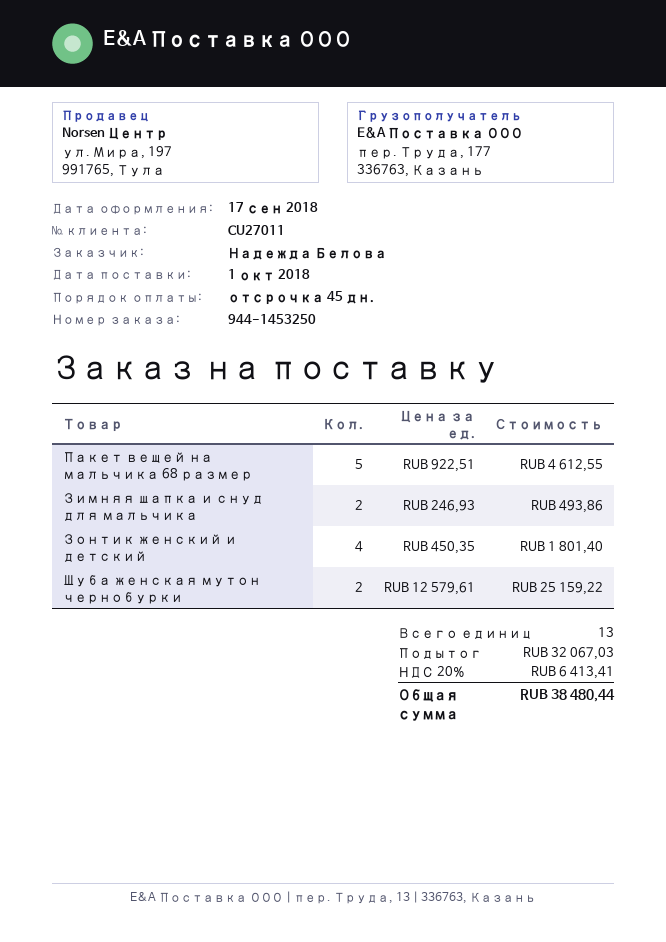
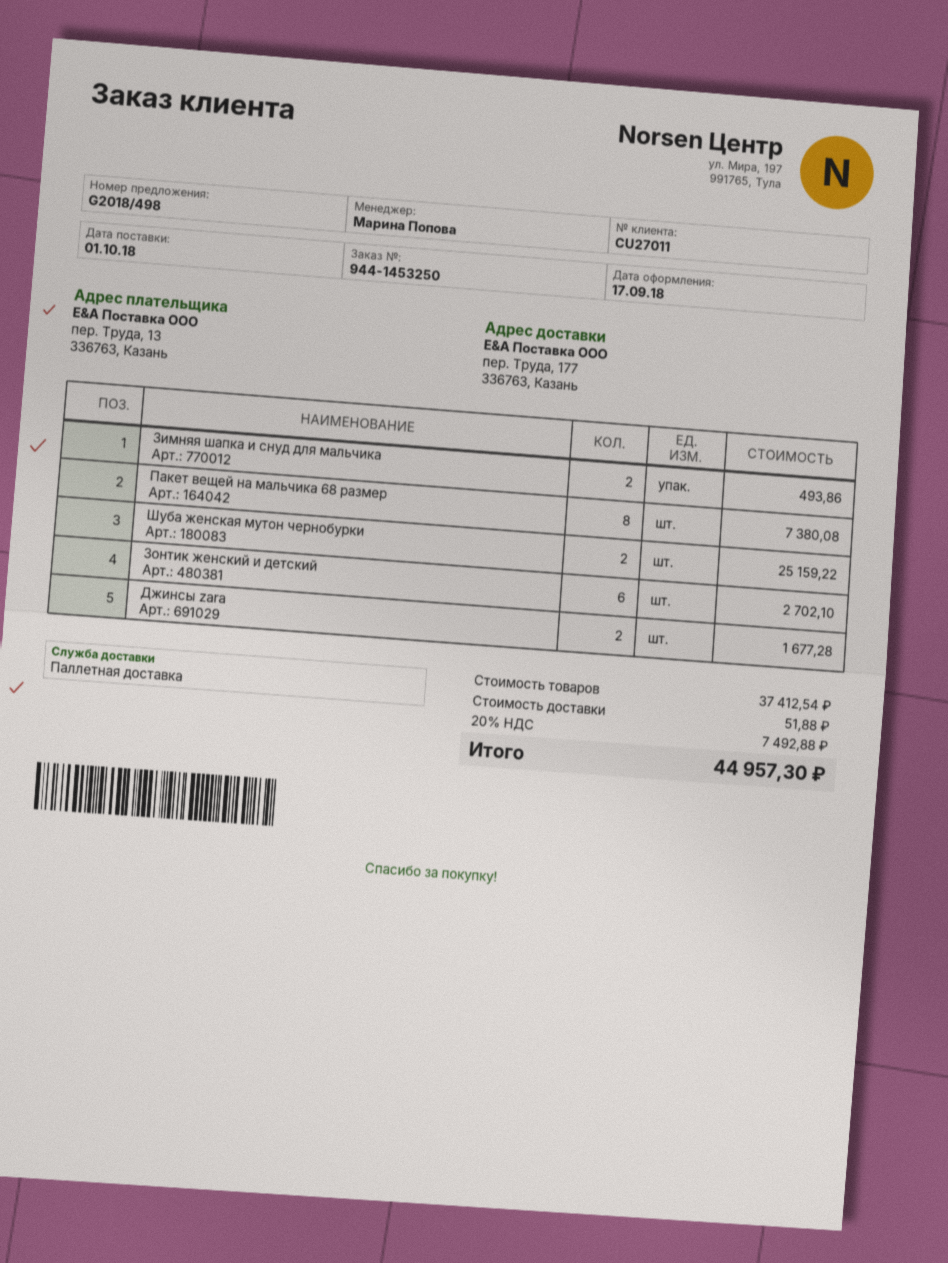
Пакет вещей на мальчика 68 размер: 5 for 4612.55 -> 8 for 7380.08
Зонтик женский и детский: 4 for 1801.40 -> 6 for 2702.10
Джинсы zara: none -> 2 for 1677.28
subtotal: 32067.03 -> 37412.54
shipping: none -> 51.88
tax: 20% = 6413.41 -> 20% = 7492.88
total: 38480.44 -> 44957.30

